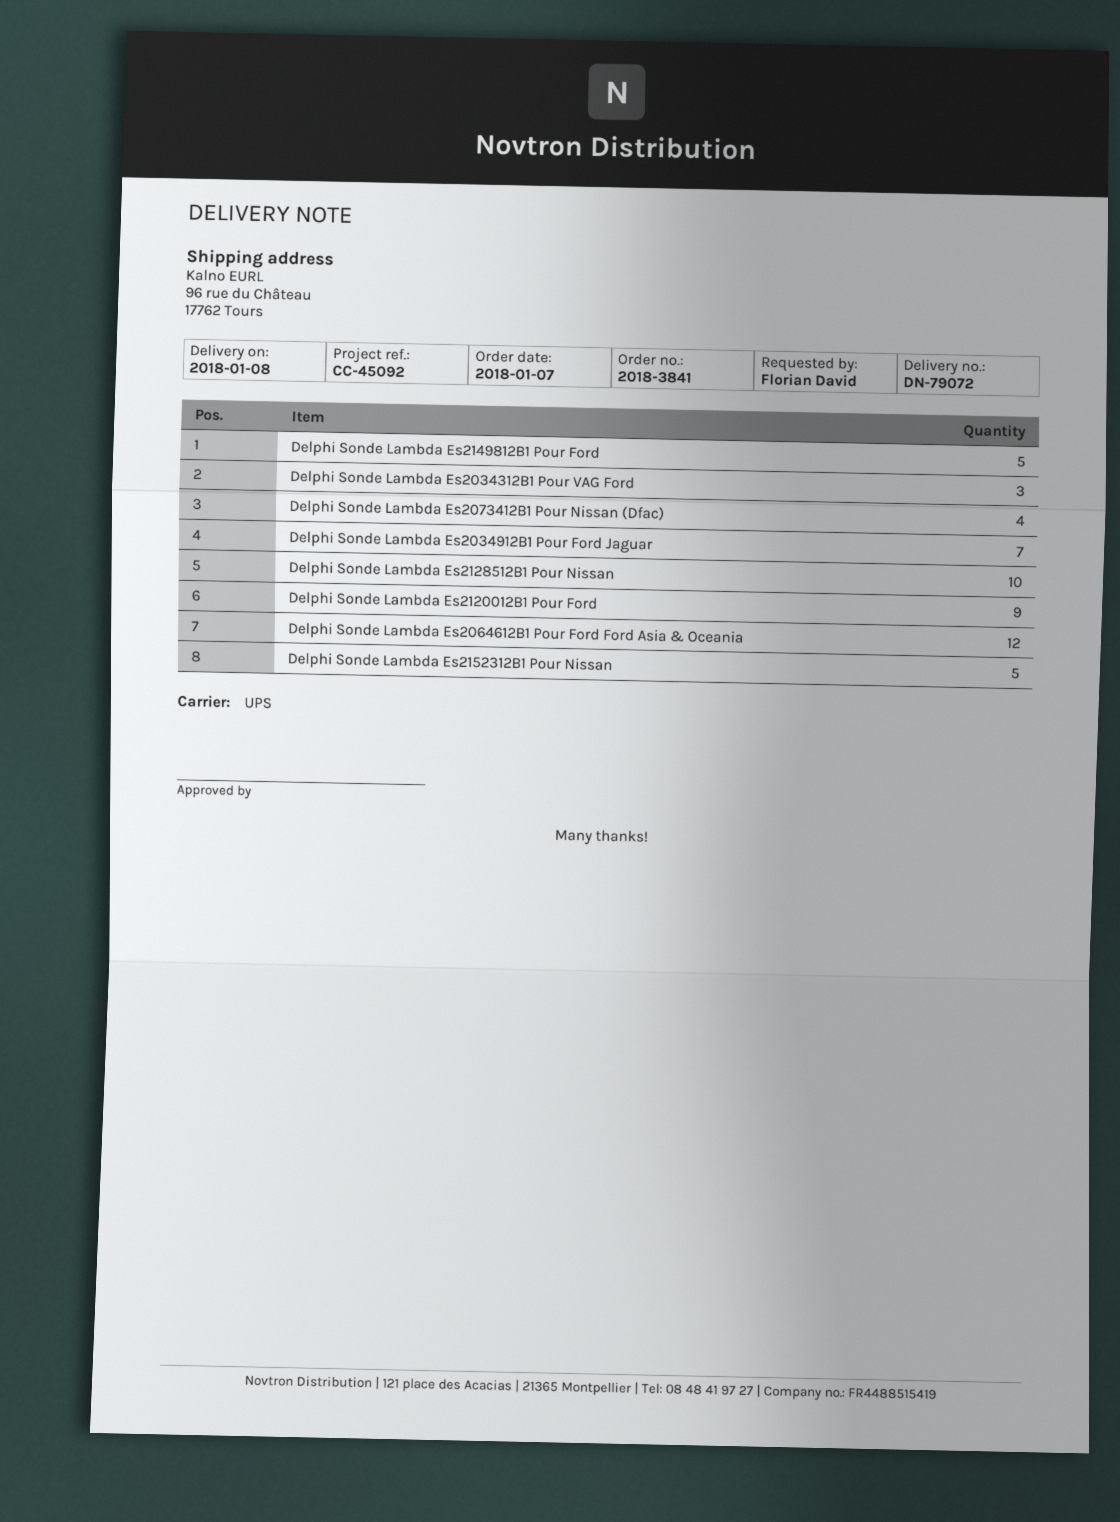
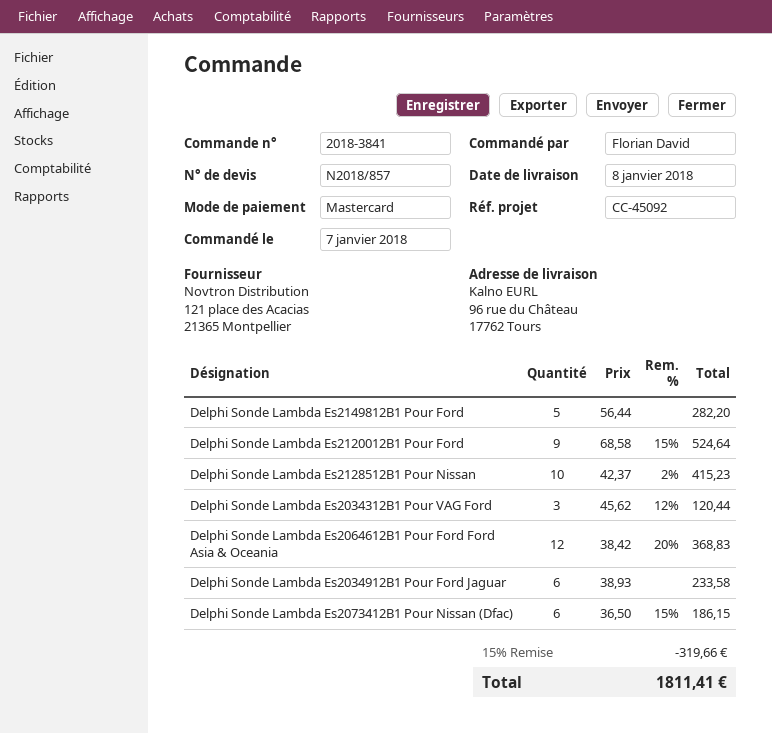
Delphi Sonde Lambda Es2073412B1 Pour Nissan (Dfac): 4 -> 6
Delphi Sonde Lambda Es2034912B1 Pour Ford Jaguar: 7 -> 6
Delphi Sonde Lambda Es2152312B1 Pour Nissan: 5 -> none

